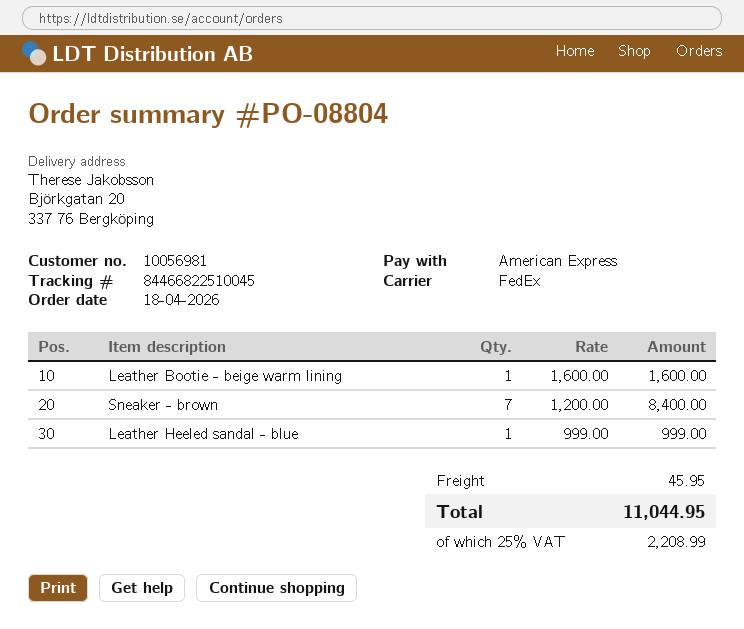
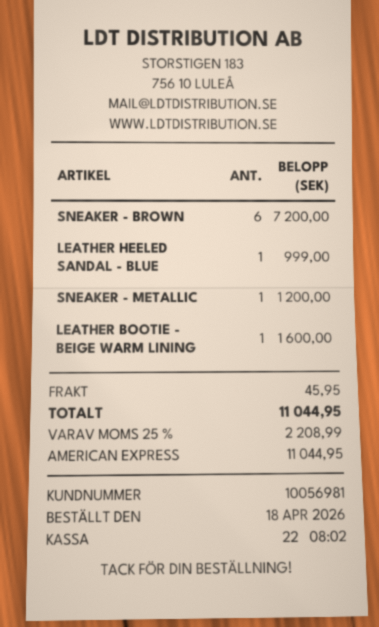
Sneaker - brown: 7 for 8400.00 -> 6 for 7200.00
SNEAKER - METALLIC: none -> 1 for 1200.00

